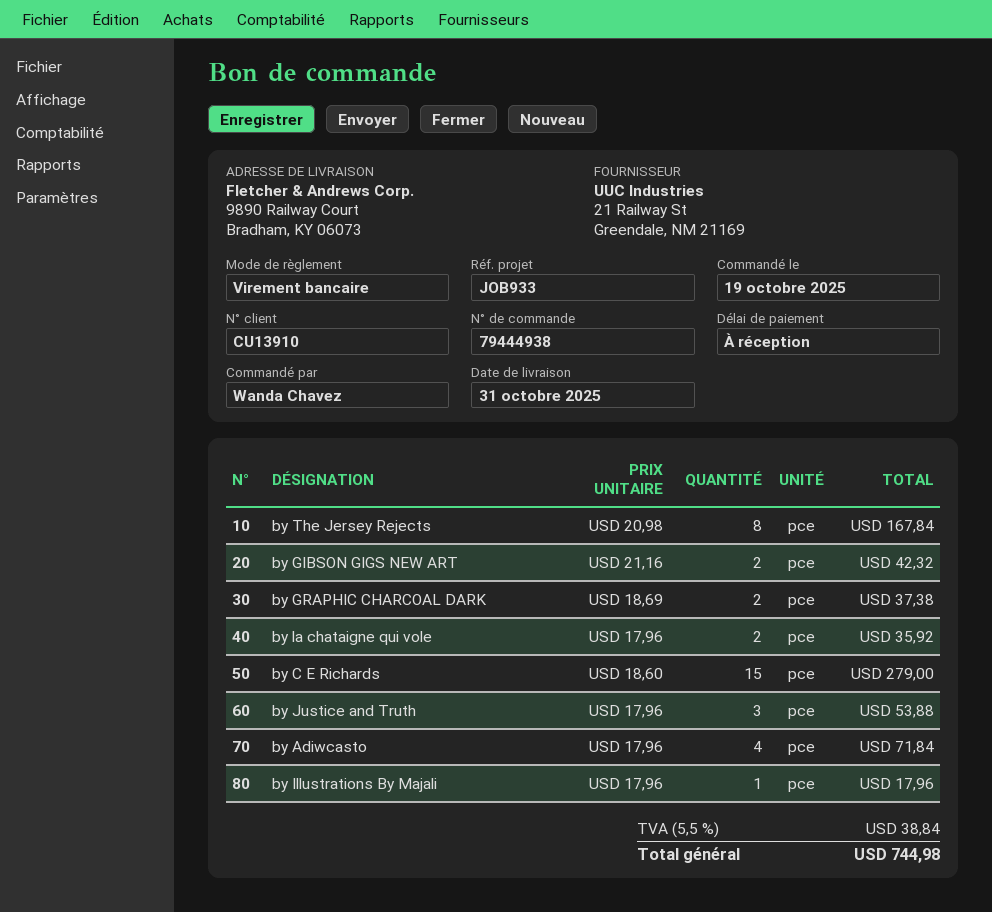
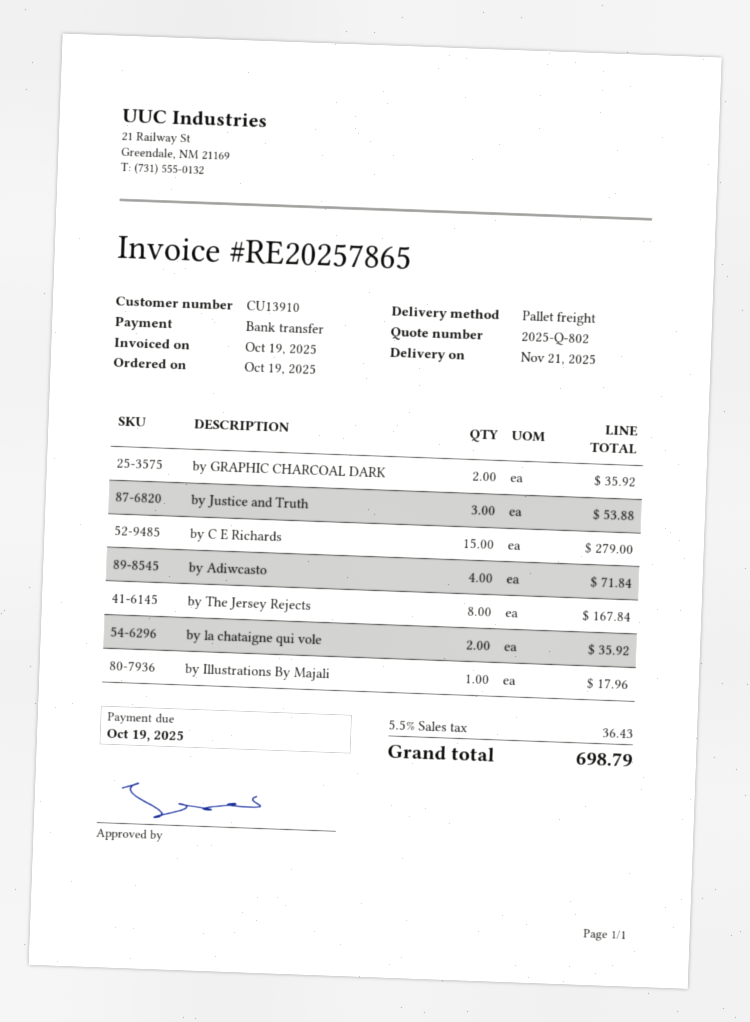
delivery date: 2025-10-31 -> 2025-11-21
by GIBSON GIGS NEW ART: 2 for 42.32 -> none
by GRAPHIC CHARCOAL DARK: 2 for 37.38 -> 2 for 35.92
tax: 5.5% = 38.84 -> 5.5% = 36.43
total: 744.98 -> 698.79

